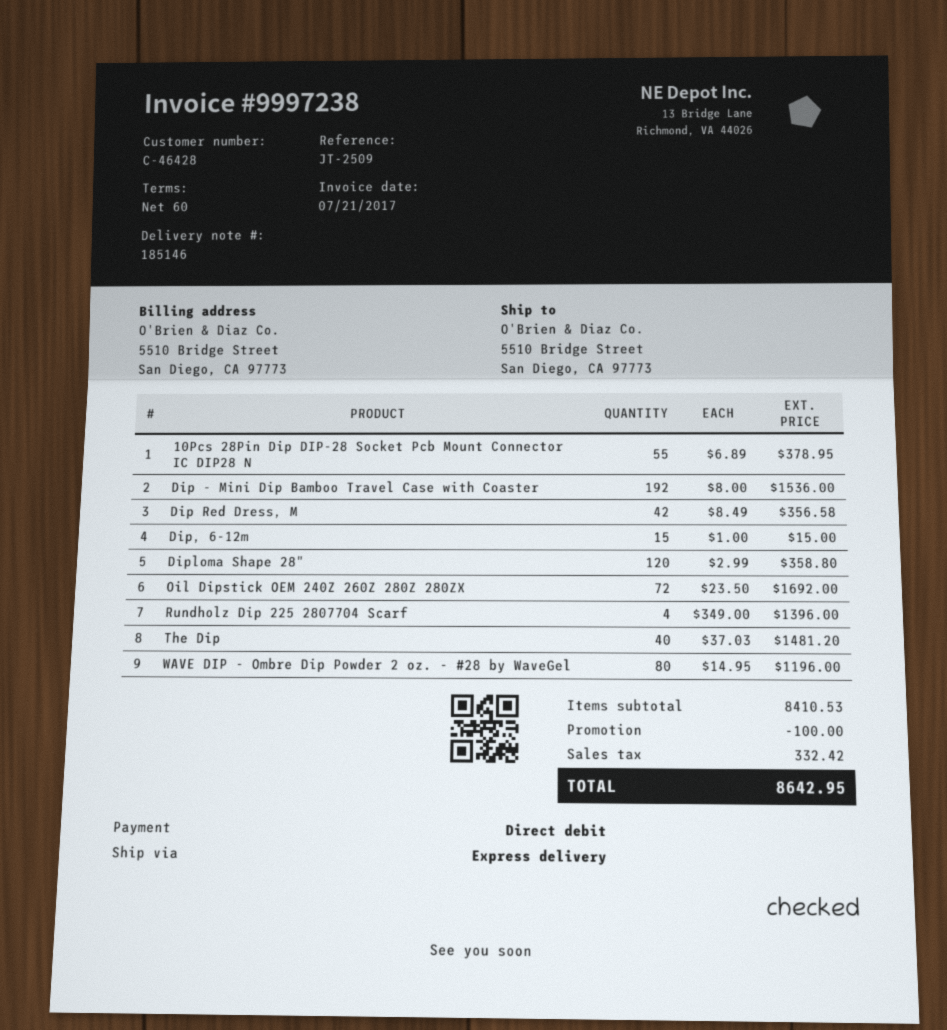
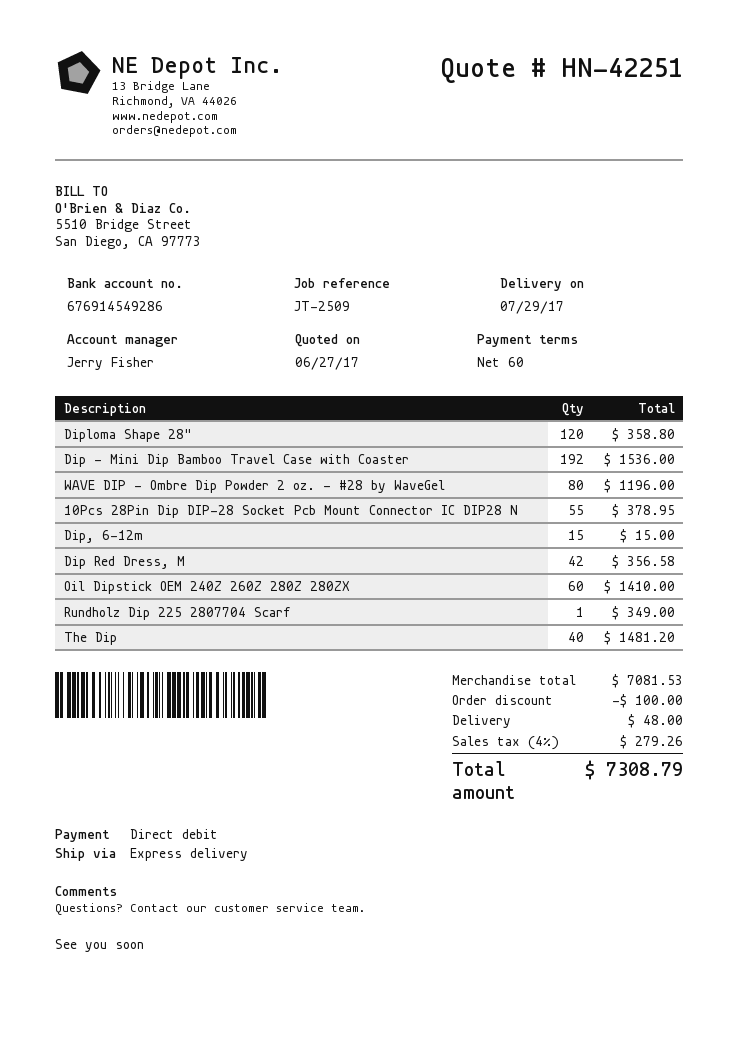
Oil Dipstick OEM 240Z 260Z 280Z 280ZX: 72 for 1692.00 -> 60 for 1410.00
Rundholz Dip 225 2807704 Scarf: 4 for 1396.00 -> 1 for 349.00
subtotal: 8410.53 -> 7081.53
shipping: none -> 48.00
tax: 332.42 -> 279.26
total: 8642.95 -> 7308.79

